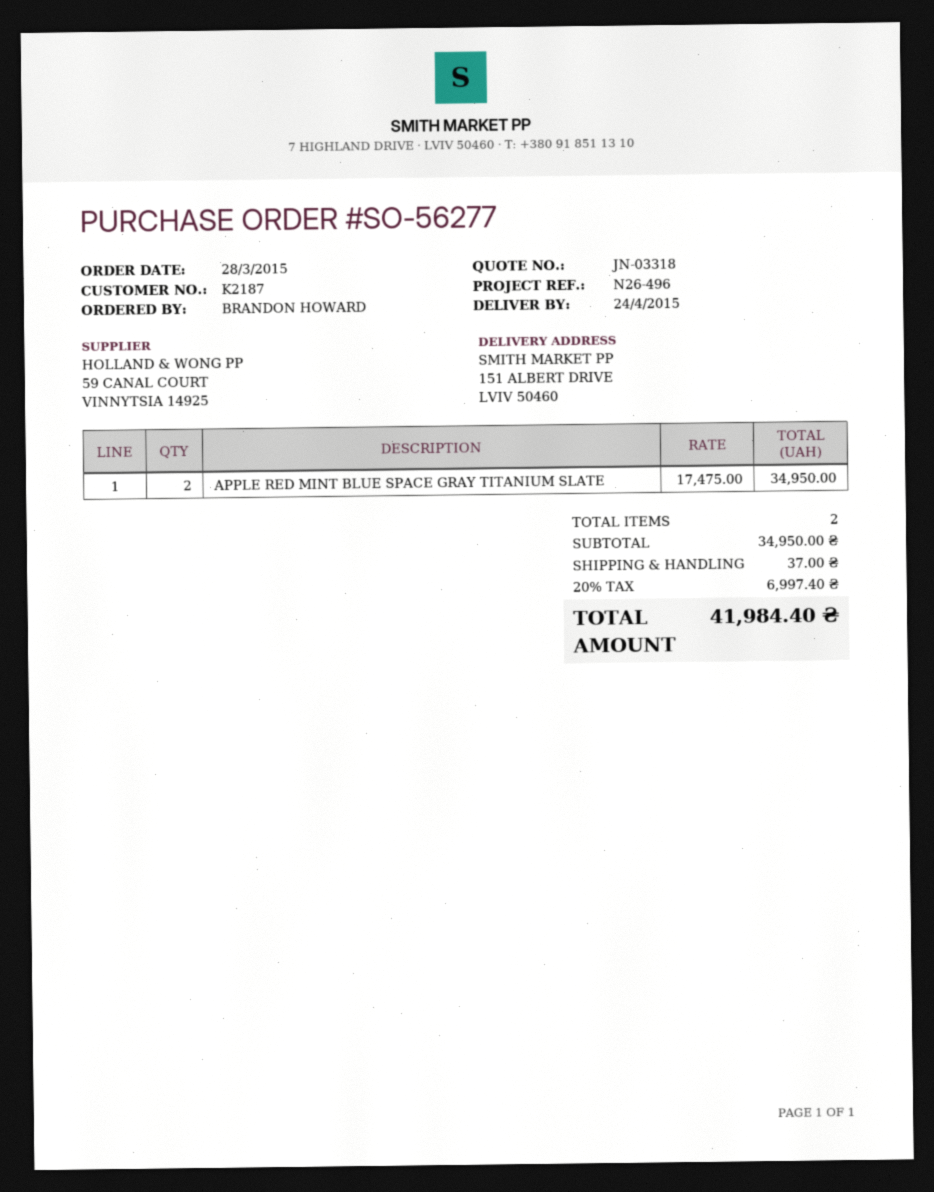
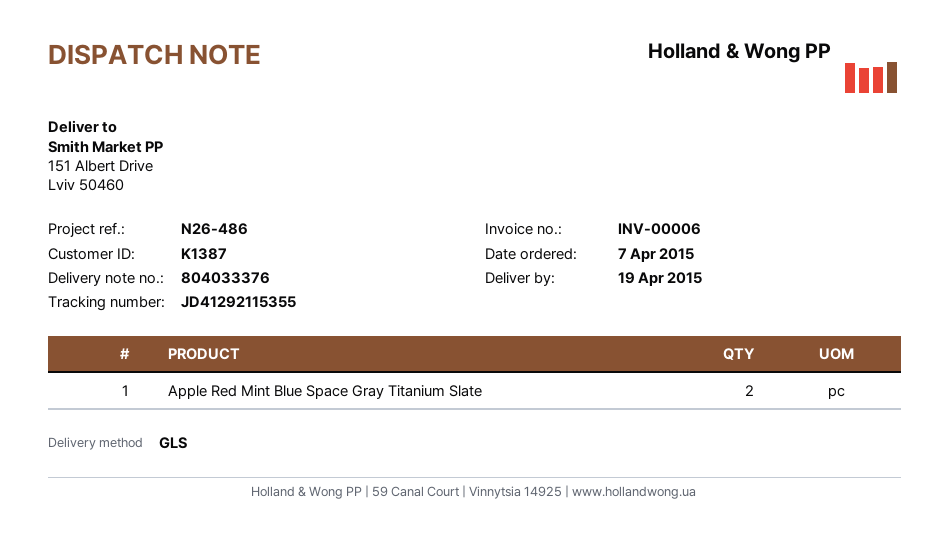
order date: 2015-03-28 -> 2015-04-07
delivery date: 2015-04-24 -> 2015-04-19
customer number: K2187 -> K1387
reference: N26-496 -> N26-486

